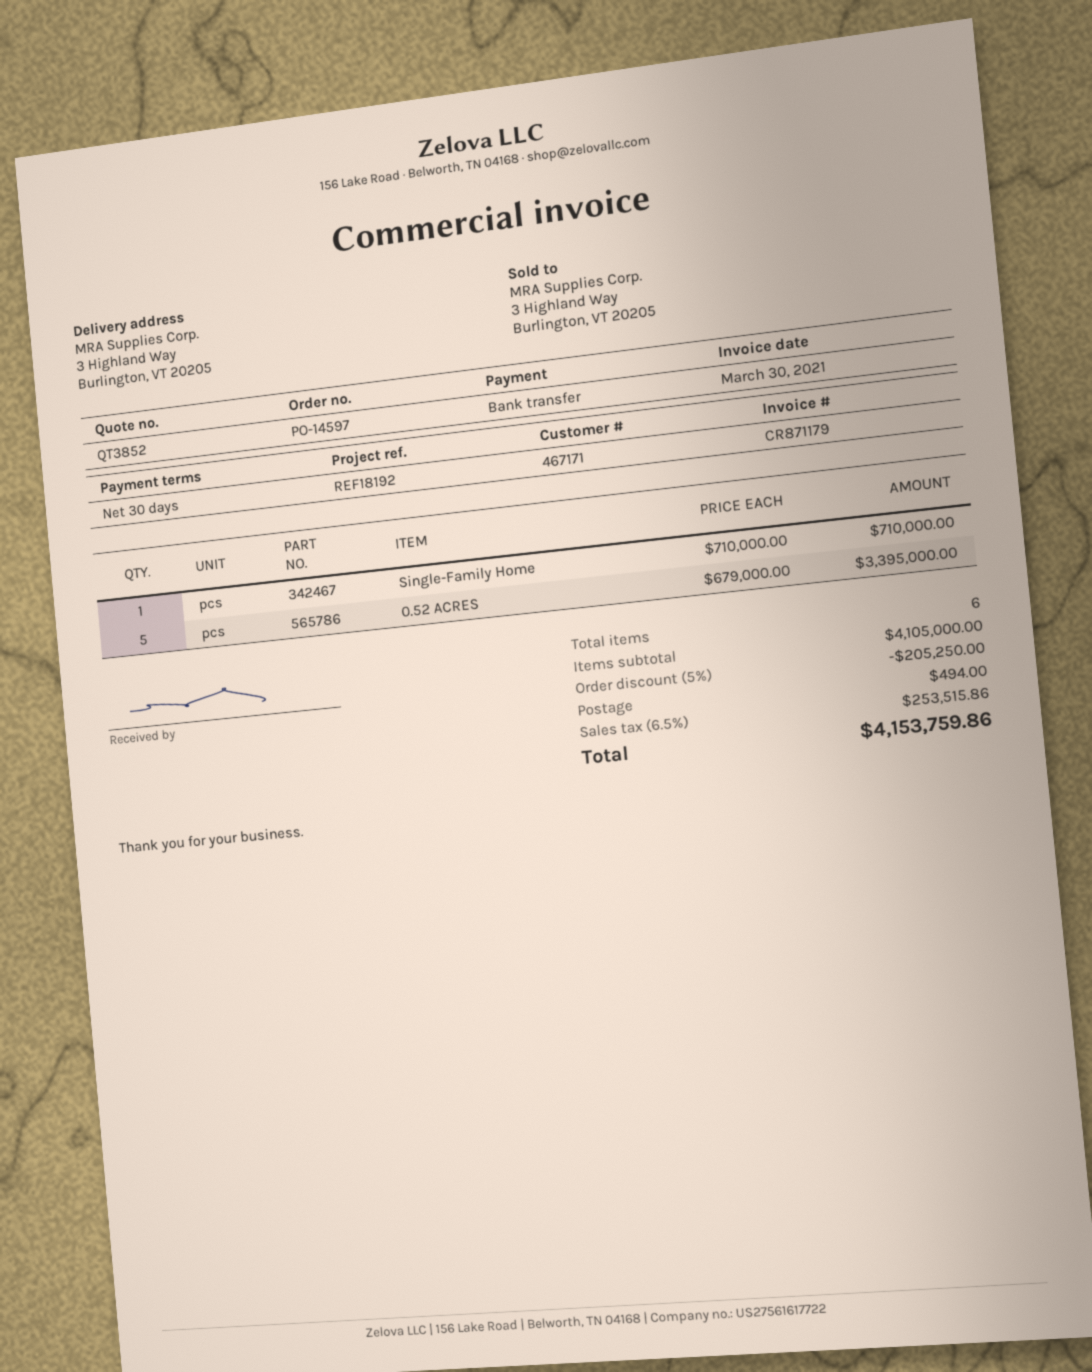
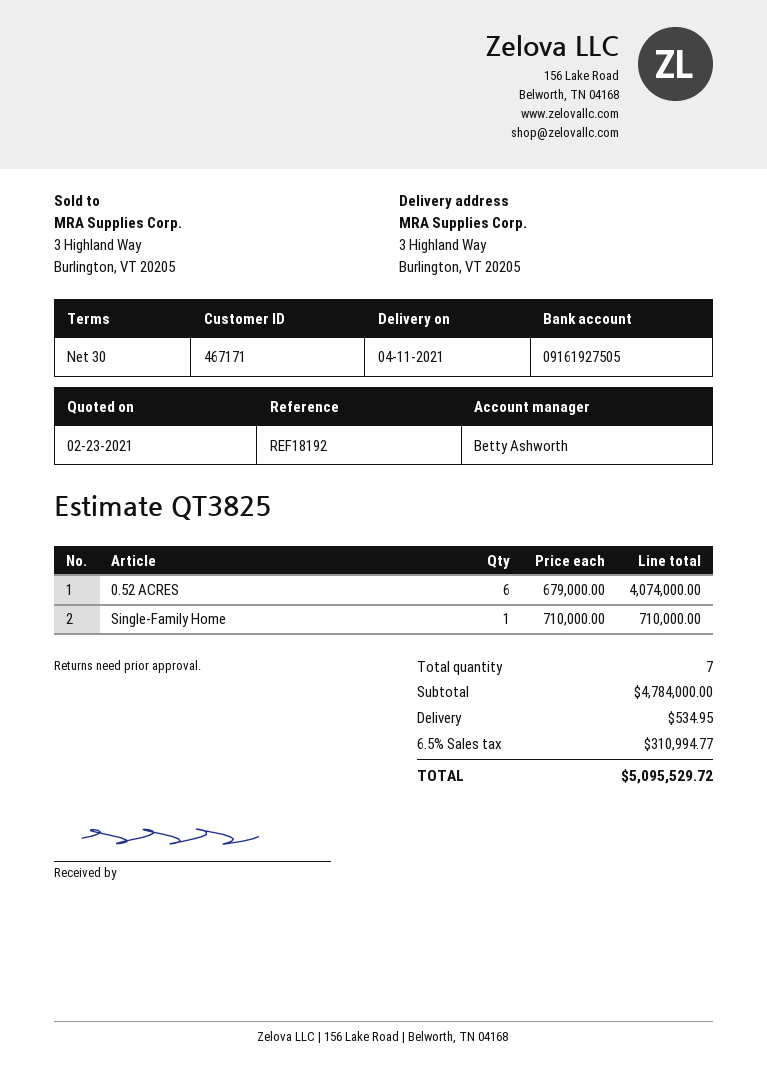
quote number: QT3852 -> QT3825
0.52 ACRES: 5 x 679000.00 = 3395000.00 -> 6 x 679000.00 = 4074000.00
total quantity: 6 -> 7
subtotal: 4105000.00 -> 4784000.00
discount: 5% = 205250.00 -> none
shipping: 494.00 -> 534.95
tax: 6.5% = 253515.86 -> 6.5% = 310994.77
total: 4153759.86 -> 5095529.72

